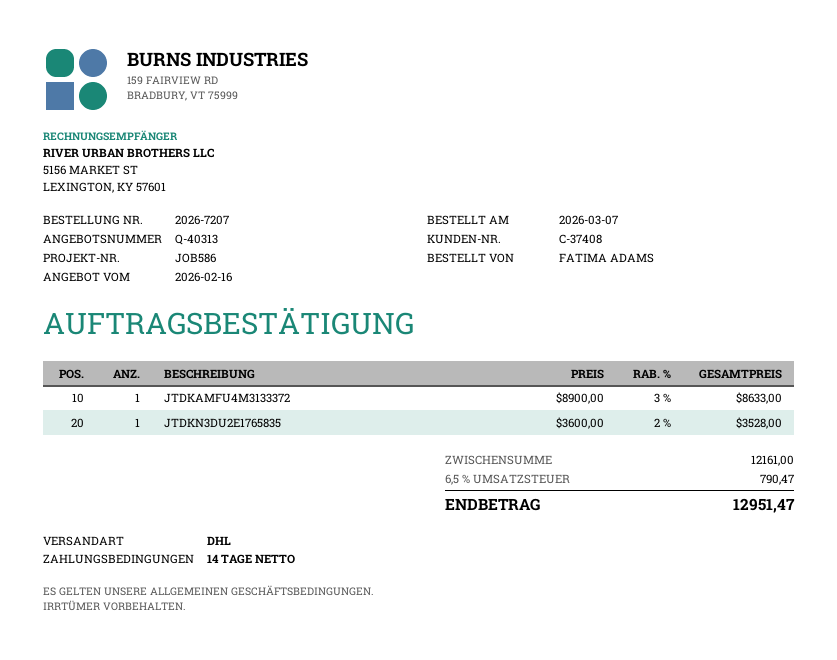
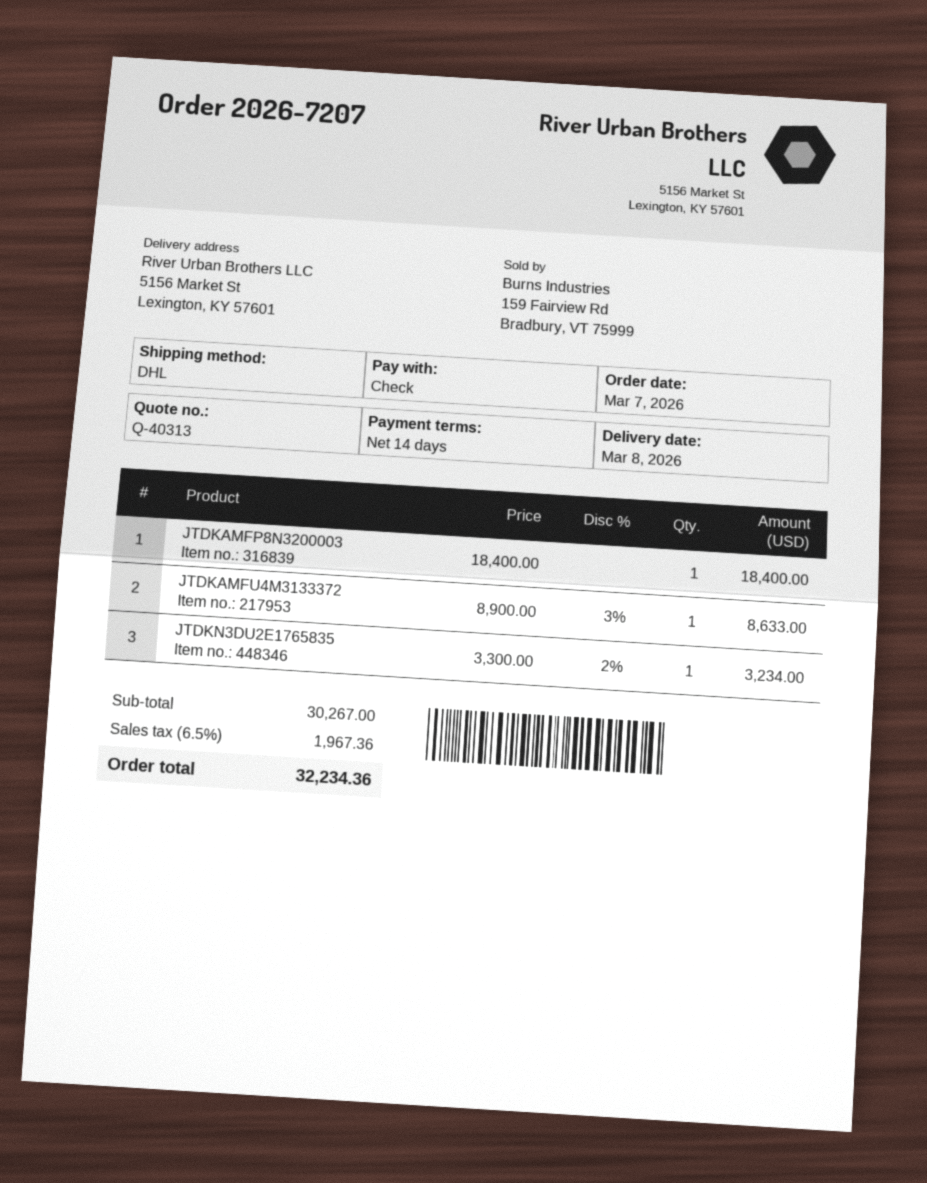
JTDKN3DU2E1765835: 1 x 3600.00 - 2% = 3528.00 -> 1 x 3300.00 - 2% = 3234.00
JTDKAMFP8N3200003: none -> 1 x 18400.00 = 18400.00
subtotal: 12161.00 -> 30267.00
tax: 6.5% = 790.47 -> 6.5% = 1967.36
total: 12951.47 -> 32234.36

